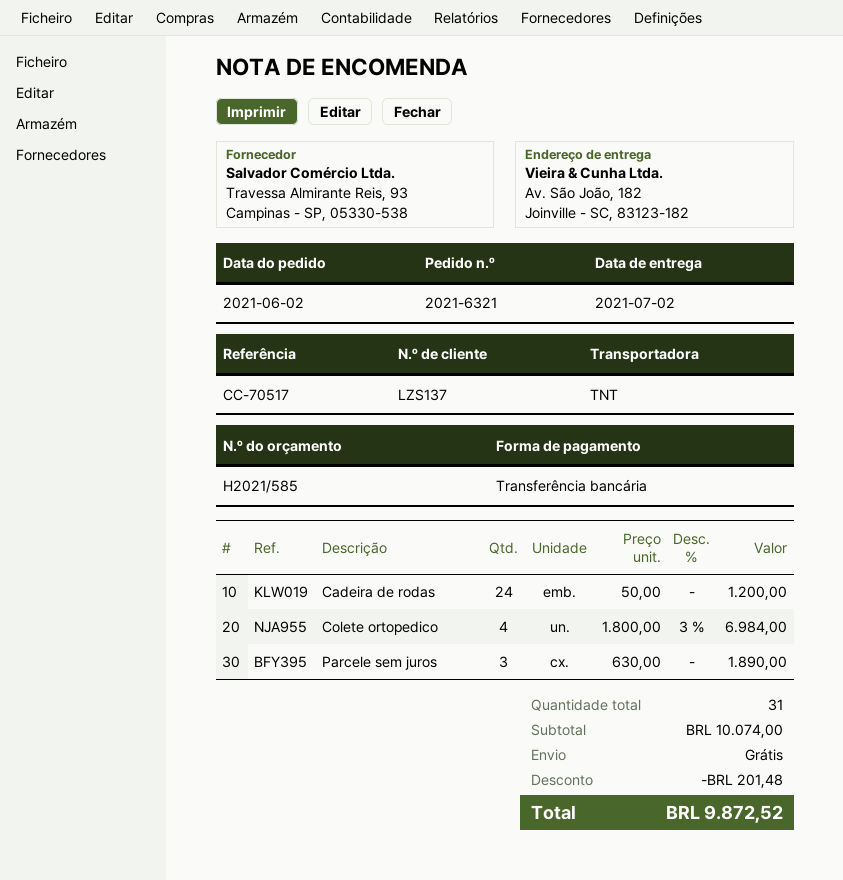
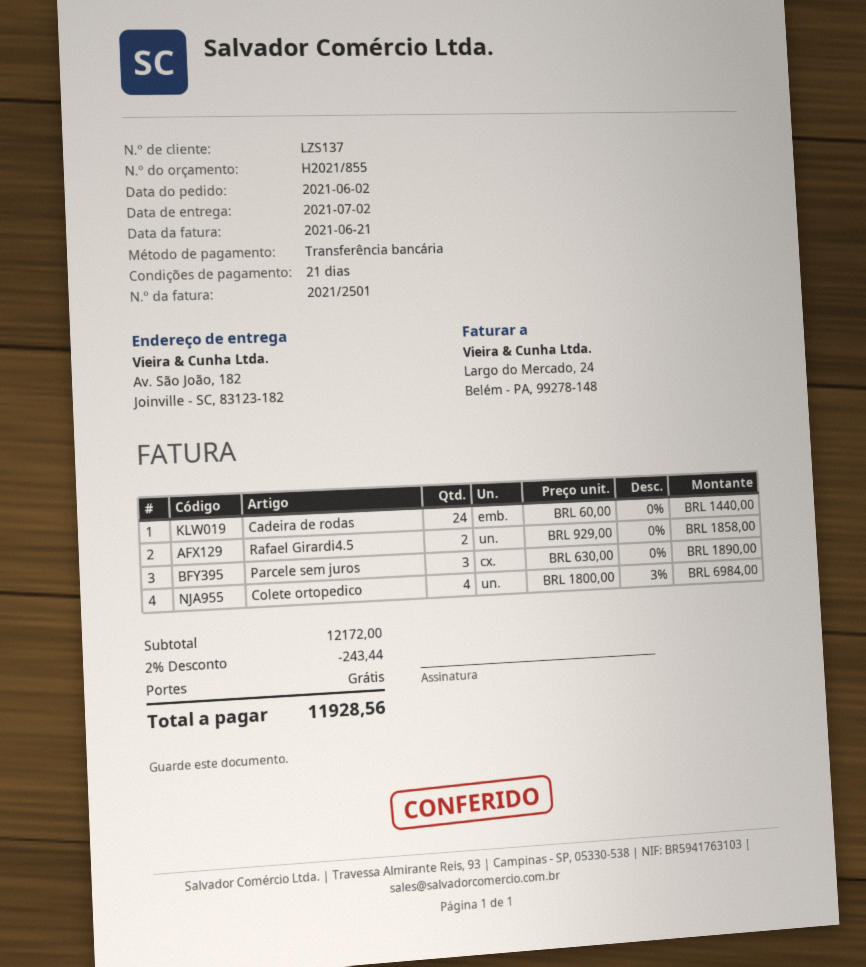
quote number: H2021/585 -> H2021/855
Cadeira de rodas: 24 x 50.00 = 1200.00 -> 24 x 60.00 = 1440.00
Rafael Girardi4.5: none -> 2 x 929.00 = 1858.00
subtotal: 10074.00 -> 12172.00
discount: 201.48 -> 243.44
total: 9872.52 -> 11928.56

